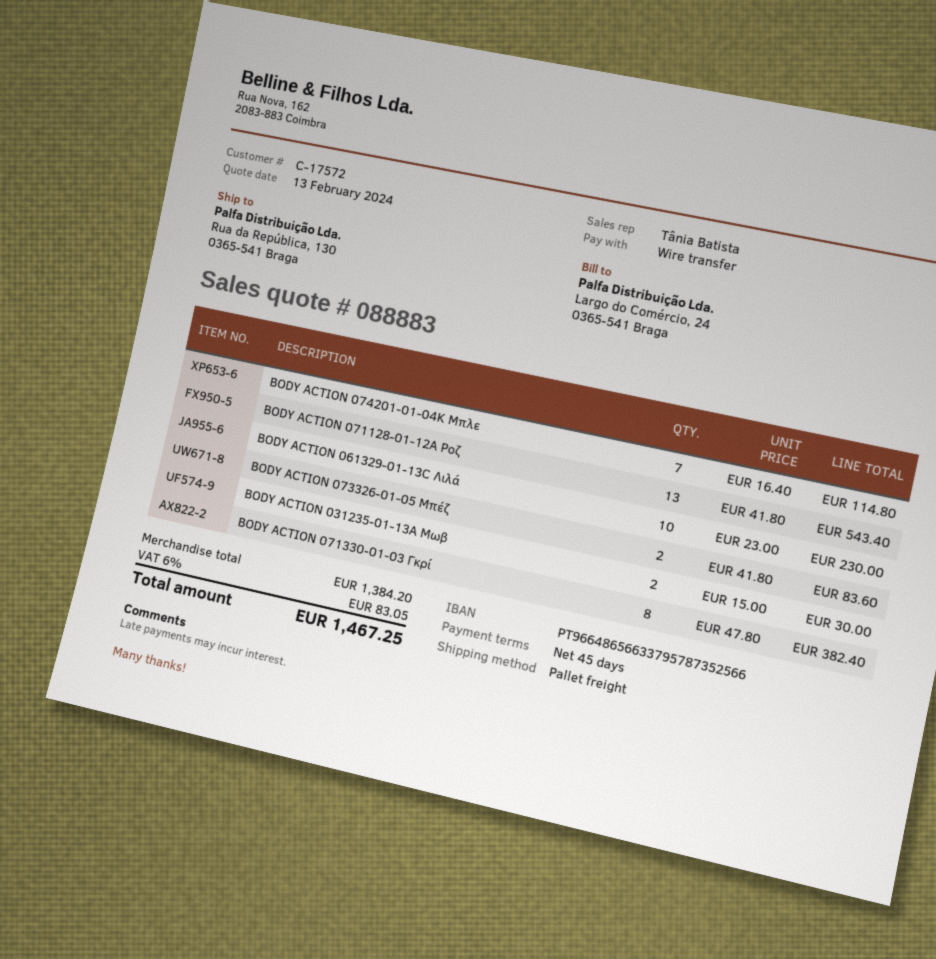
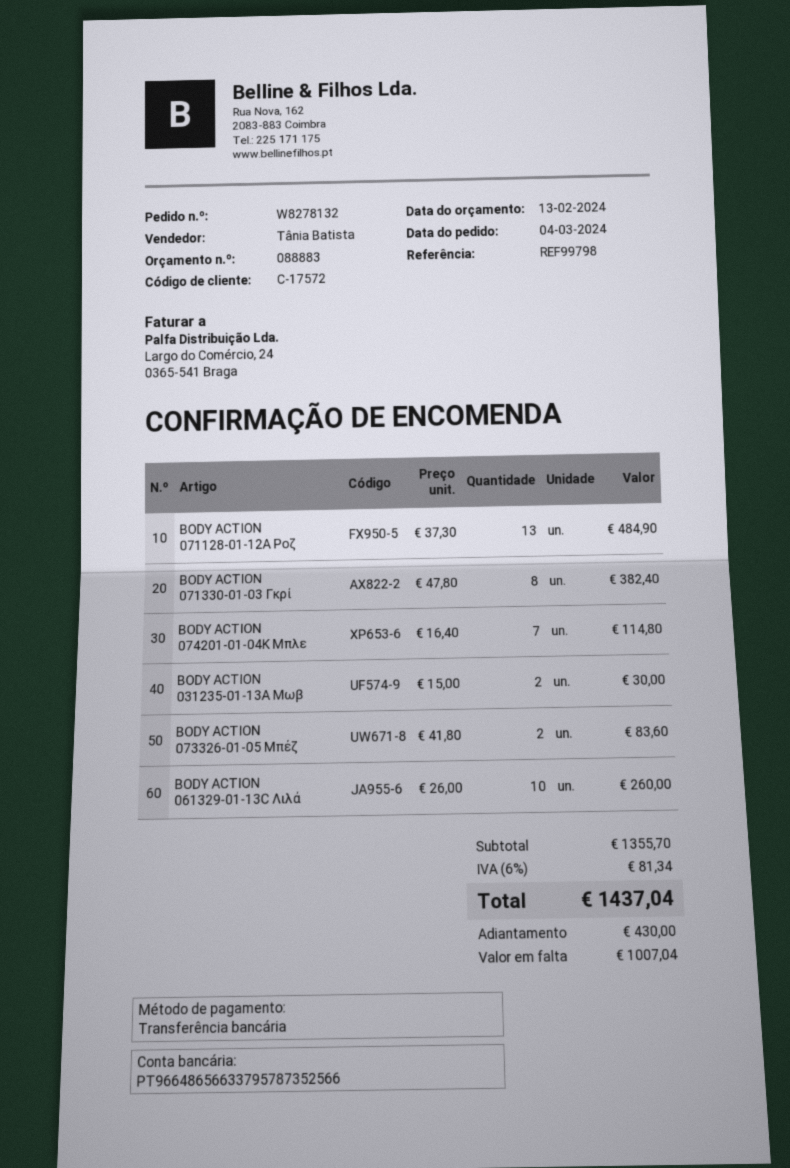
BODY ACTION 071128-01-12A Ροζ: 13 x 41.80 = 543.40 -> 13 x 37.30 = 484.90
BODY ACTION 061329-01-13C Λιλά: 10 x 23.00 = 230.00 -> 10 x 26.00 = 260.00
subtotal: 1384.20 -> 1355.70
tax: 6% = 83.05 -> 6% = 81.34
total: 1467.25 -> 1437.04

